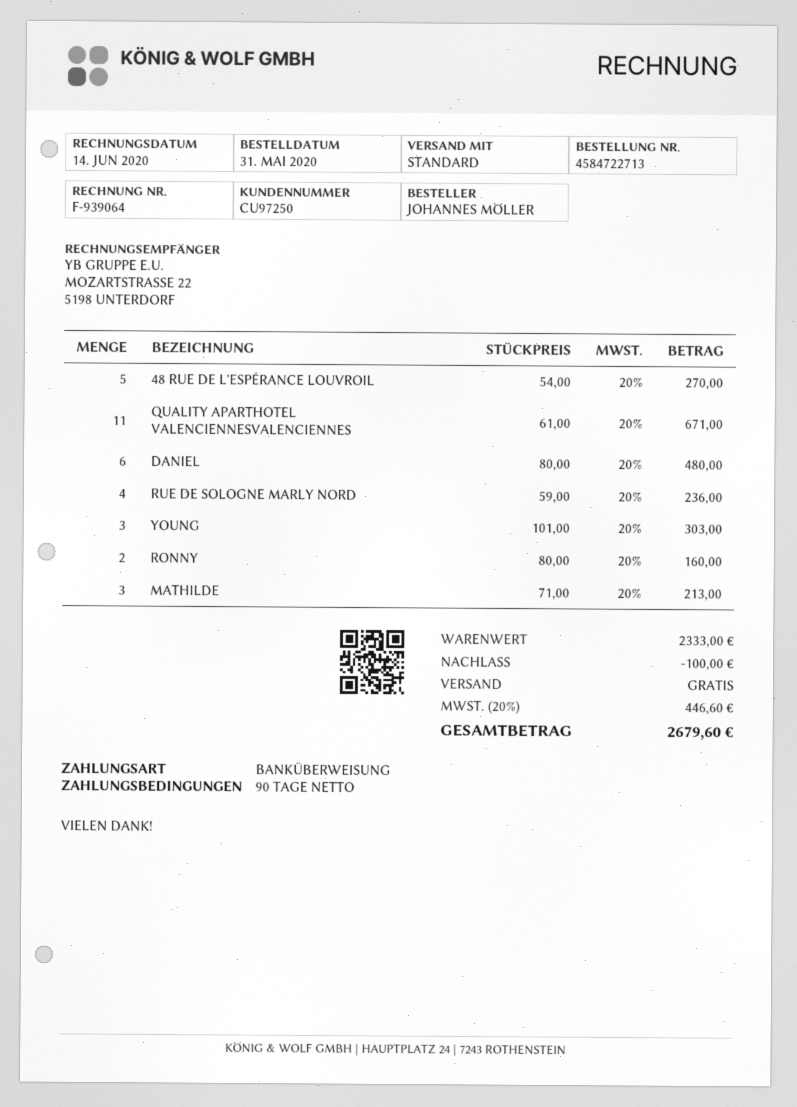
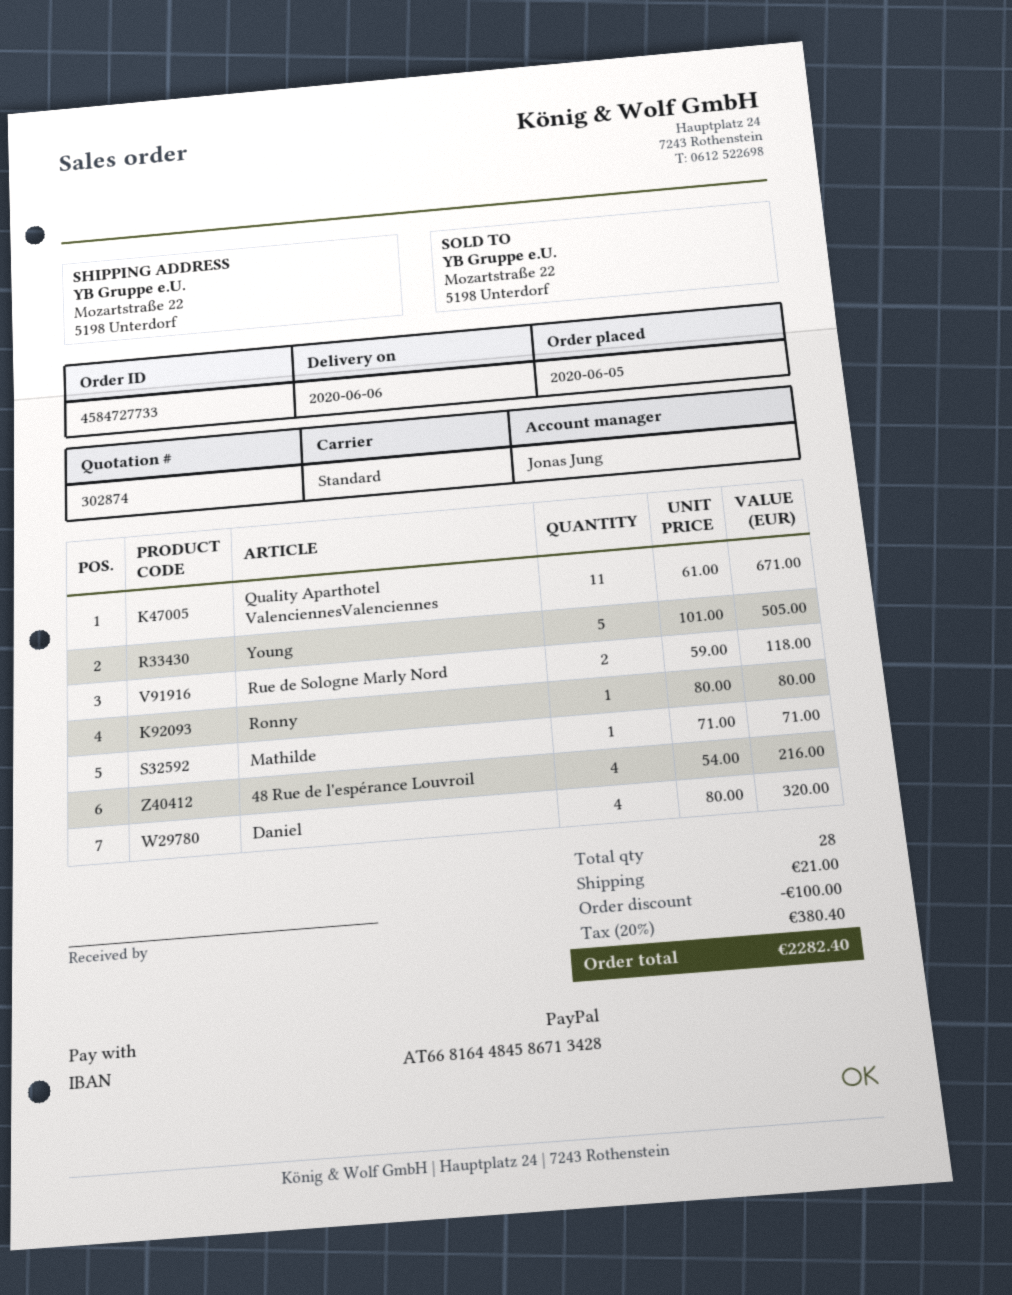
order number: 4584722713 -> 4584727733
order date: 2020-05-31 -> 2020-06-05
payment method: bank transfer -> PayPal
48 RUE DE L'ESPÉRANCE LOUVROIL: 5 x 54.00 = 270.00 -> 4 x 54.00 = 216.00
DANIEL: 6 x 80.00 = 480.00 -> 4 x 80.00 = 320.00
RUE DE SOLOGNE MARLY NORD: 4 x 59.00 = 236.00 -> 2 x 59.00 = 118.00
YOUNG: 3 x 101.00 = 303.00 -> 5 x 101.00 = 505.00
RONNY: 2 x 80.00 = 160.00 -> 1 x 80.00 = 80.00
MATHILDE: 3 x 71.00 = 213.00 -> 1 x 71.00 = 71.00
shipping: 0.00 -> 21.00
tax: 20% = 446.60 -> 20% = 380.40
total: 2679.60 -> 2282.40

